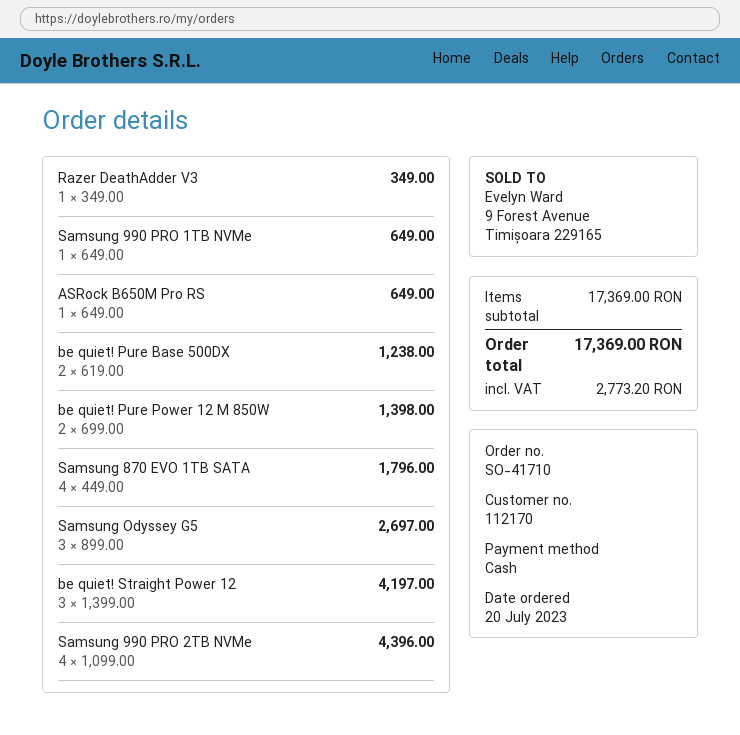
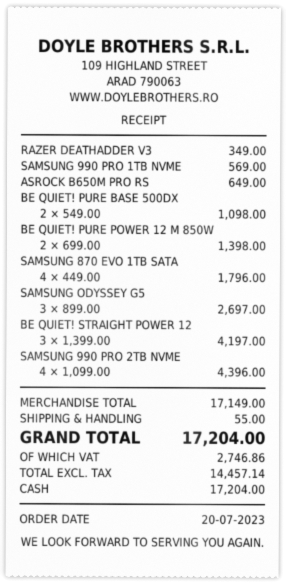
Samsung 990 PRO 1TB NVMe: 1 x 649.00 = 649.00 -> 1 x 569.00 = 569.00
be quiet! Pure Base 500DX: 2 x 619.00 = 1238.00 -> 2 x 549.00 = 1098.00
subtotal: 17369.00 -> 17149.00
shipping: none -> 55.00
tax: 2773.20 -> 2746.86
total: 17369.00 -> 17204.00

